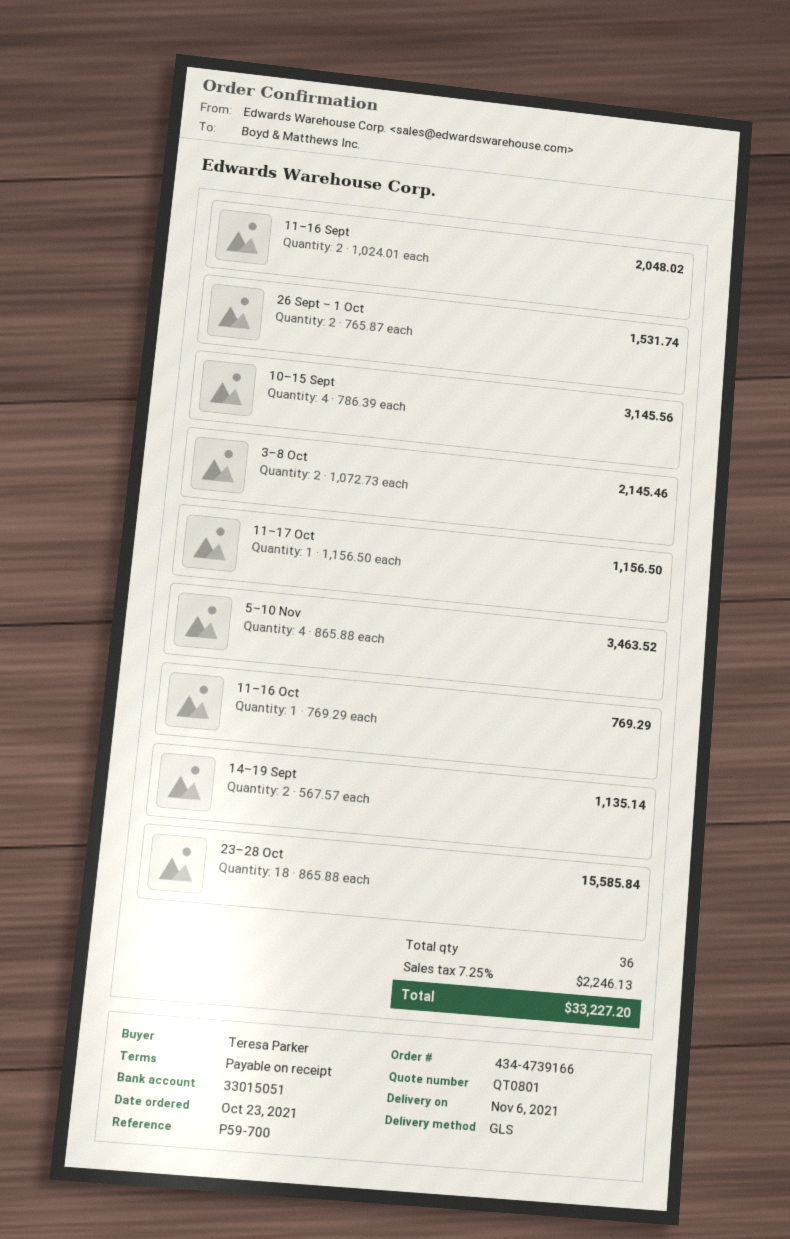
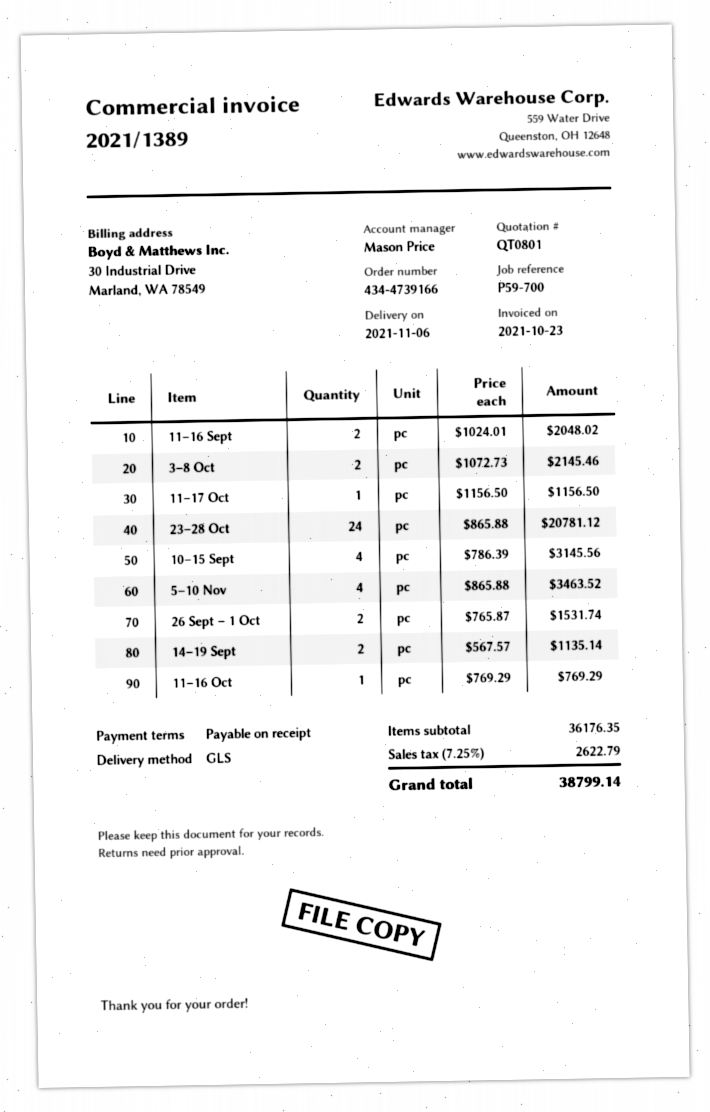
23–28 Oct: 18 x 865.88 = 15585.84 -> 24 x 865.88 = 20781.12
tax: 7.25% = 2246.13 -> 7.25% = 2622.79
total: 33227.20 -> 38799.14

